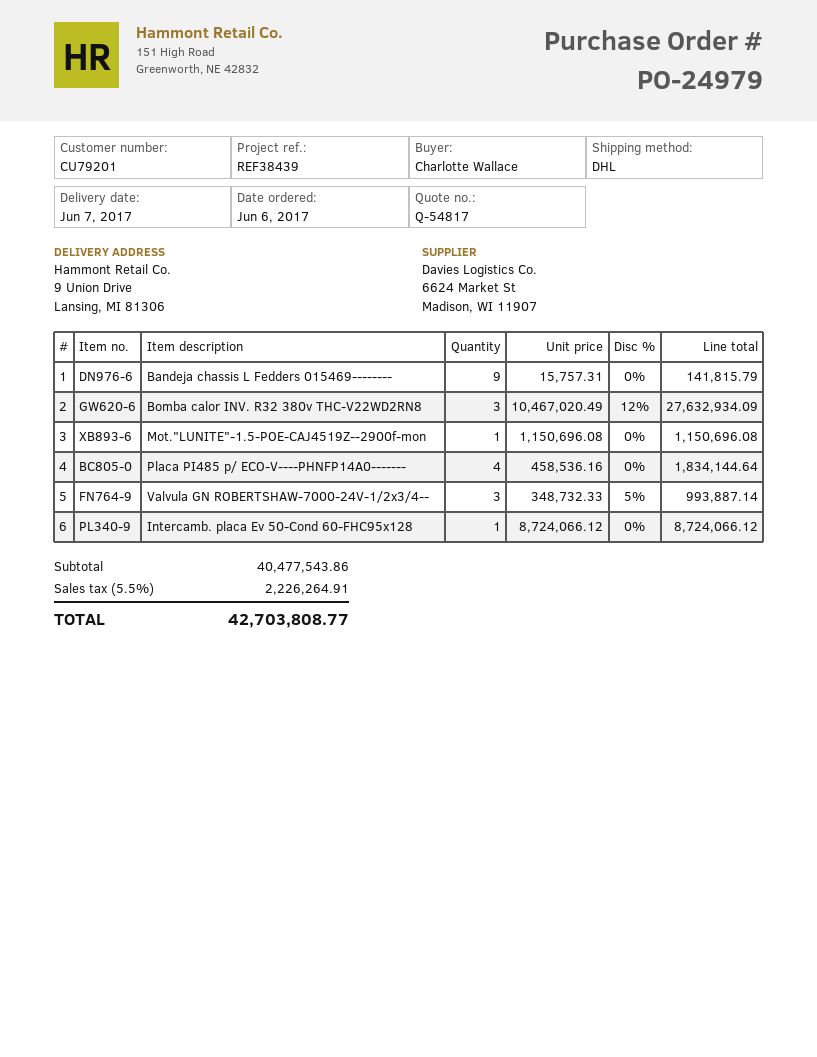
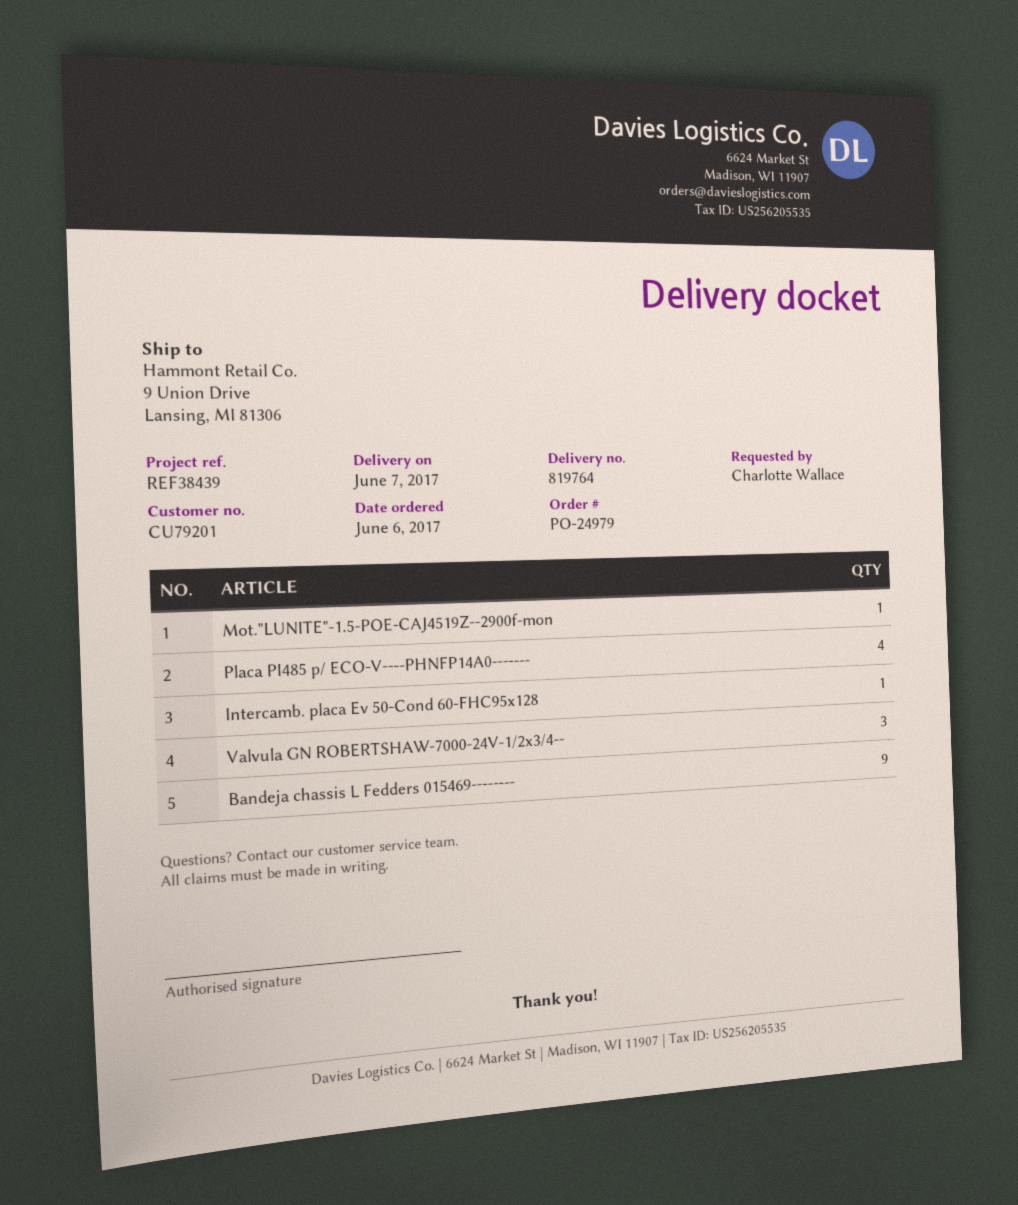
Bomba calor INV. R32 380v THC-V22WD2RN8: 3 -> none

